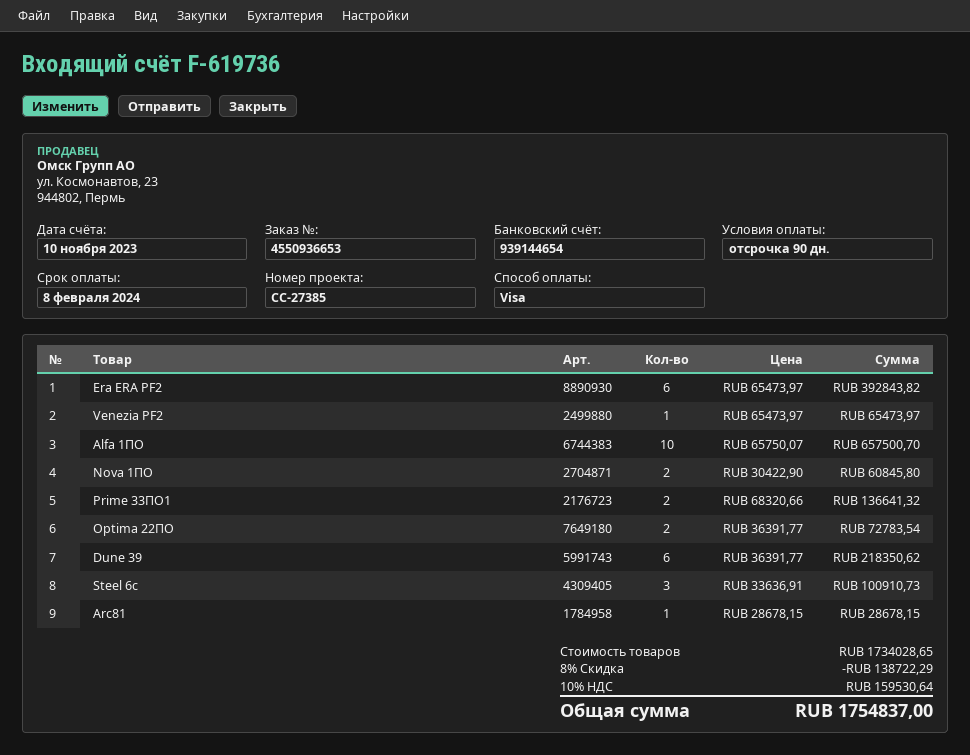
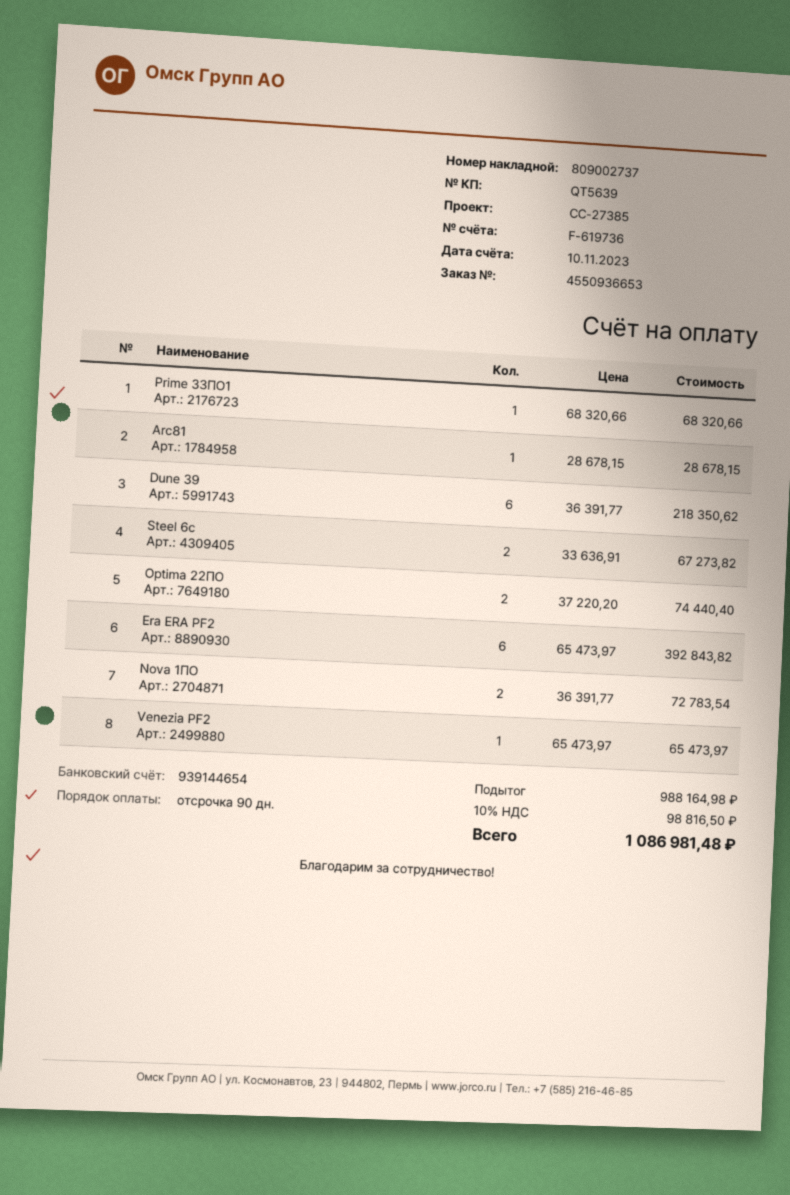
Alfa 1ПО: 10 x 65750.07 = 657500.70 -> none
Nova 1ПО: 2 x 30422.90 = 60845.80 -> 2 x 36391.77 = 72783.54
Prime 33ПО1: 2 x 68320.66 = 136641.32 -> 1 x 68320.66 = 68320.66
Optima 22ПО: 2 x 36391.77 = 72783.54 -> 2 x 37220.20 = 74440.40
Steel 6с: 3 x 33636.91 = 100910.73 -> 2 x 33636.91 = 67273.82
subtotal: 1734028.65 -> 988164.98
discount: 8% = 138722.29 -> none
tax: 10% = 159530.64 -> 10% = 98816.50
total: 1754837.00 -> 1086981.48

